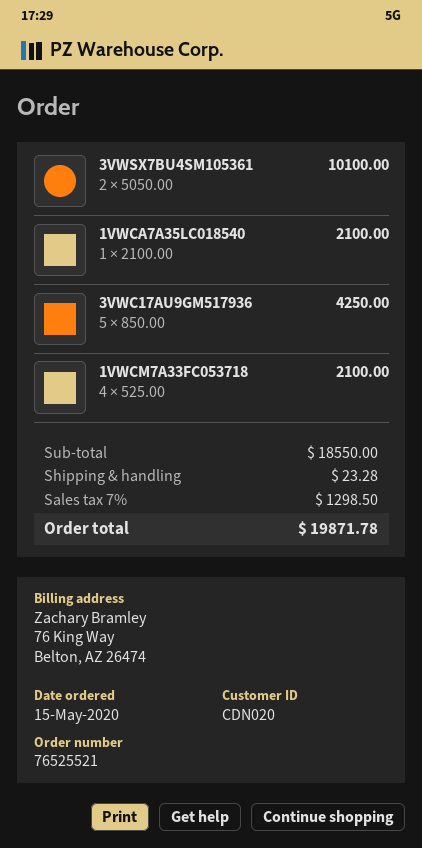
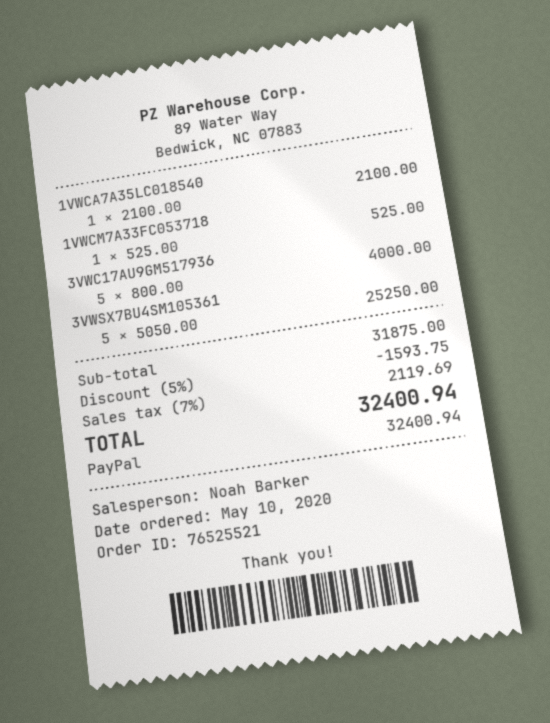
order date: 2020-05-15 -> 2020-05-10
3VWSX7BU4SM105361: 2 x 5050.00 = 10100.00 -> 5 x 5050.00 = 25250.00
3VWC17AU9GM517936: 5 x 850.00 = 4250.00 -> 5 x 800.00 = 4000.00
1VWCM7A33FC053718: 4 x 525.00 = 2100.00 -> 1 x 525.00 = 525.00
subtotal: 18550.00 -> 31875.00
discount: none -> 5% = 1593.75
shipping: 23.28 -> none
tax: 7% = 1298.50 -> 7% = 2119.69
total: 19871.78 -> 32400.94

